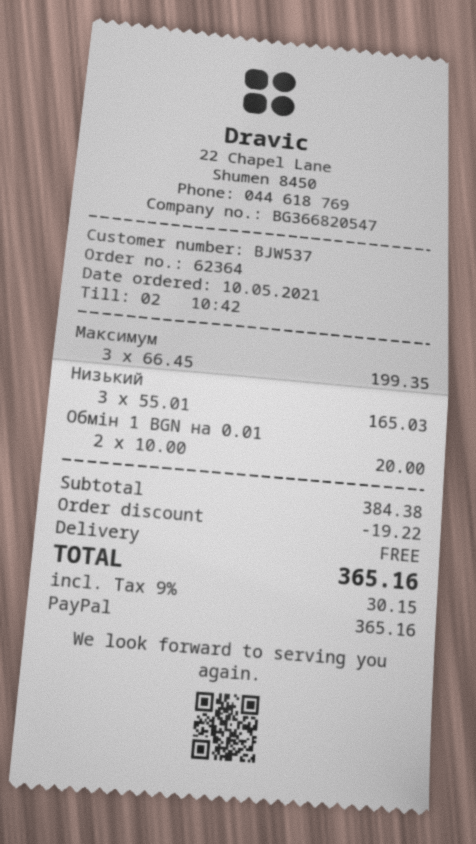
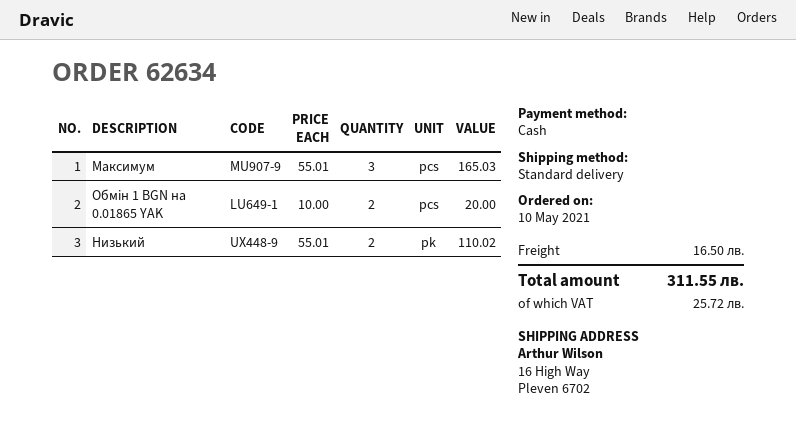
order number: 62364 -> 62634
payment method: PayPal -> cash
Максимум: 3 x 66.45 = 199.35 -> 3 x 55.01 = 165.03
Низький: 3 x 55.01 = 165.03 -> 2 x 55.01 = 110.02
discount: 19.22 -> none
shipping: 0.00 -> 16.50
tax: 30.15 -> 25.72
total: 365.16 -> 311.55

